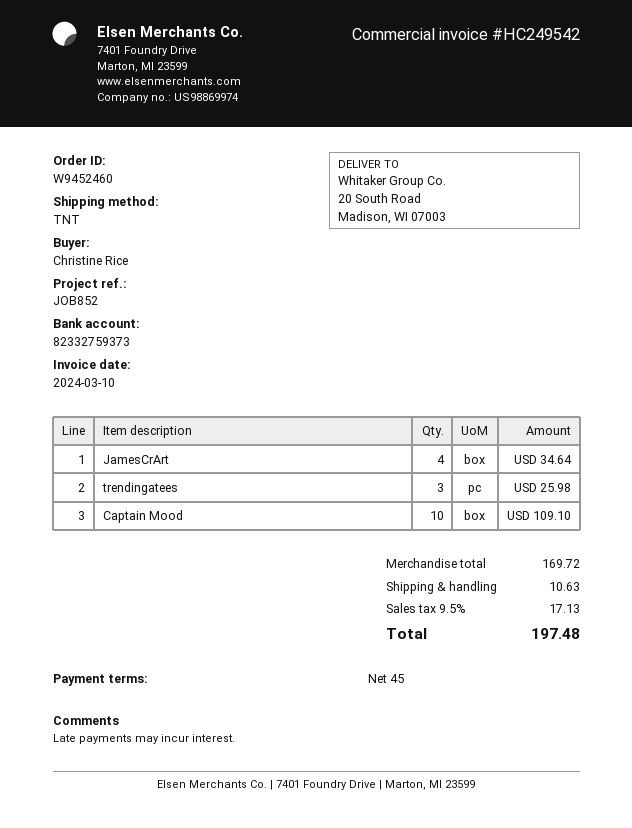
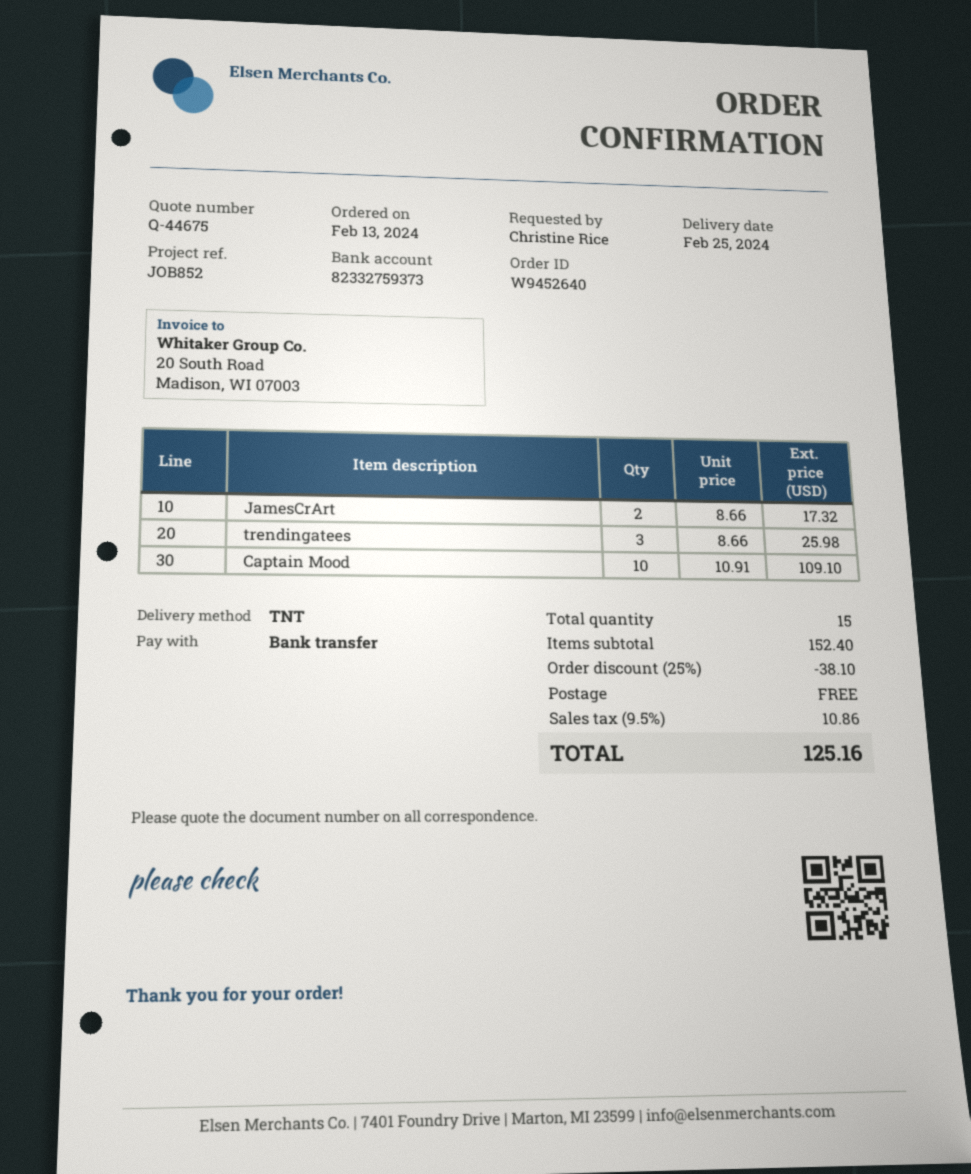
order number: W9452460 -> W9452640
JamesCrArt: 4 for 34.64 -> 2 for 17.32
subtotal: 169.72 -> 152.40
discount: none -> 25% = 38.10
shipping: 10.63 -> 0.00
tax: 9.5% = 17.13 -> 9.5% = 10.86
total: 197.48 -> 125.16

